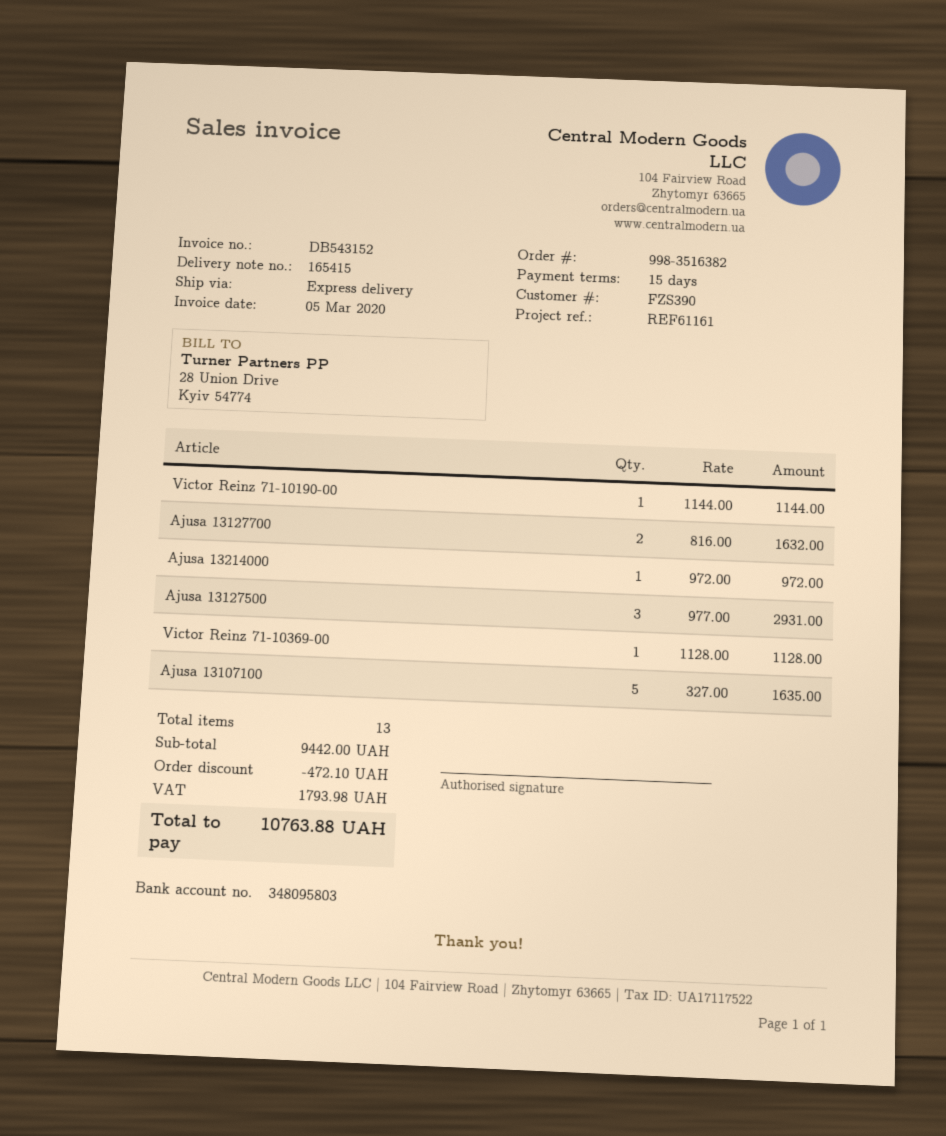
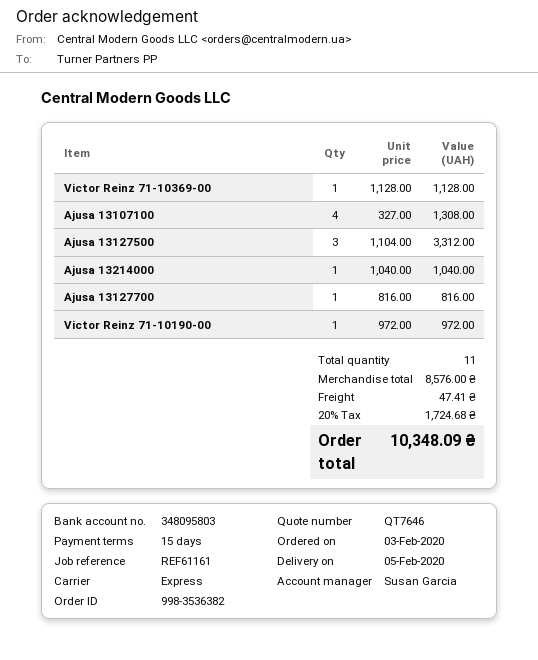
order number: 998-3516382 -> 998-3536382
Victor Reinz 71-10190-00: 1 x 1144.00 = 1144.00 -> 1 x 972.00 = 972.00
Ajusa 13127700: 2 x 816.00 = 1632.00 -> 1 x 816.00 = 816.00
Ajusa 13214000: 1 x 972.00 = 972.00 -> 1 x 1040.00 = 1040.00
Ajusa 13127500: 3 x 977.00 = 2931.00 -> 3 x 1104.00 = 3312.00
Ajusa 13107100: 5 x 327.00 = 1635.00 -> 4 x 327.00 = 1308.00
total quantity: 13 -> 11
subtotal: 9442.00 -> 8576.00
discount: 472.10 -> none
shipping: none -> 47.41
tax: 1793.98 -> 1724.68
total: 10763.88 -> 10348.09

